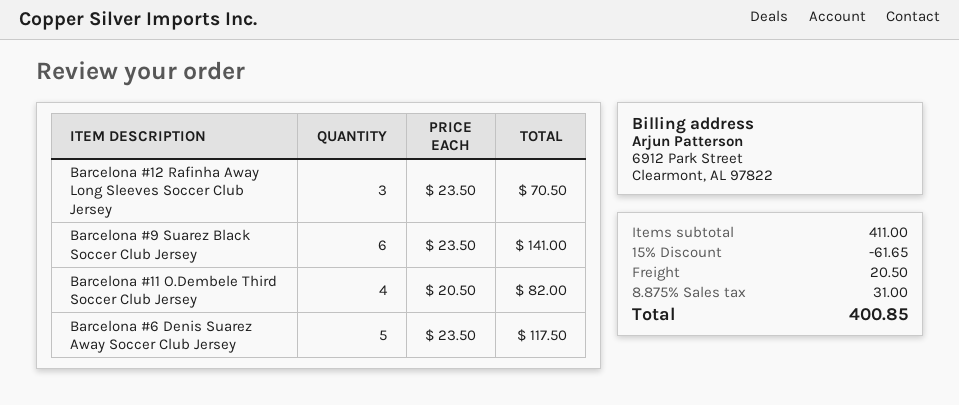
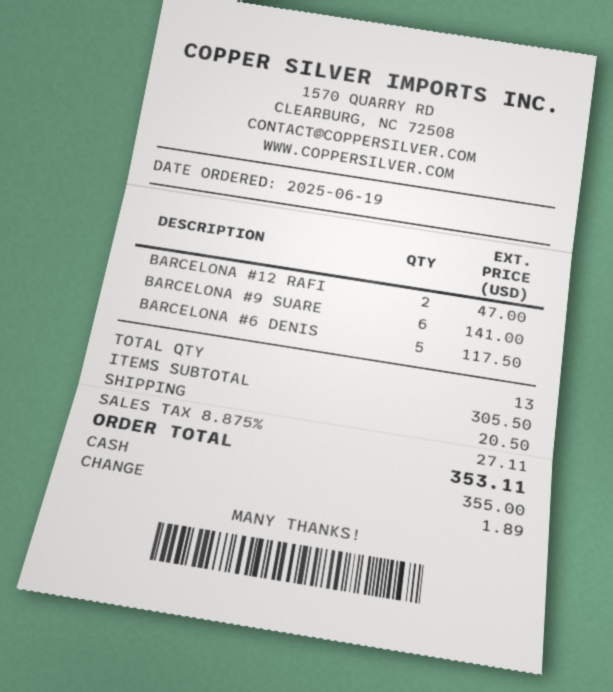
Barcelona #12 Rafinha Away Long Sleeves Soccer Club Jersey: 3 for 70.50 -> 2 for 47.00
Barcelona #11 O.Dembele Third Soccer Club Jersey: 4 for 82.00 -> none
subtotal: 411.00 -> 305.50
discount: 15% = 61.65 -> none
tax: 8.875% = 31.00 -> 8.875% = 27.11
total: 400.85 -> 353.11

